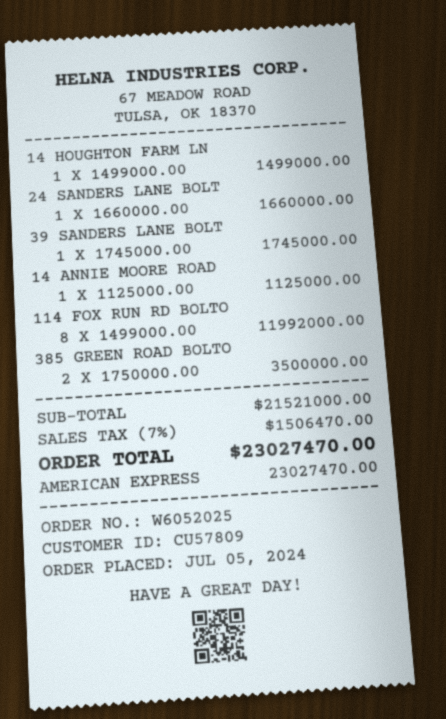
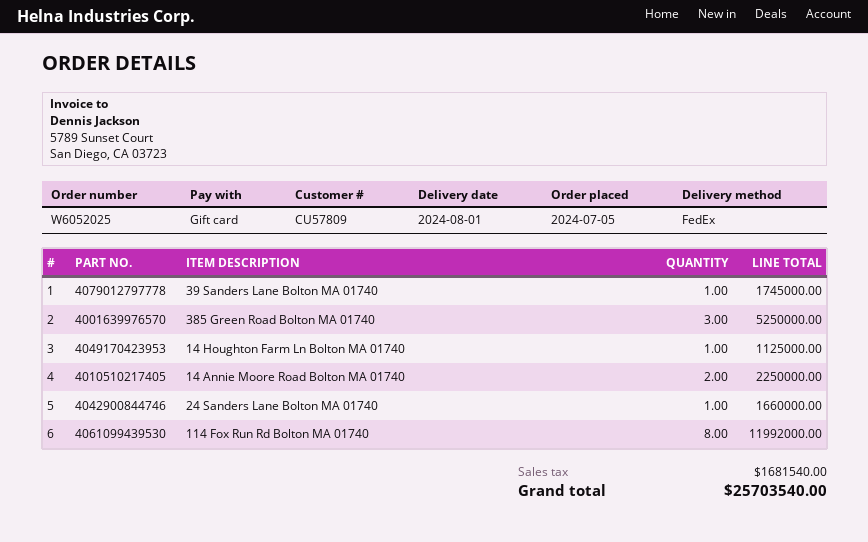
payment method: American Express -> gift card
14 HOUGHTON FARM LN: 1 for 1499000.00 -> 1 for 1125000.00
14 ANNIE MOORE ROAD: 1 for 1125000.00 -> 2 for 2250000.00
385 GREEN ROAD BOLTO: 2 for 3500000.00 -> 3 for 5250000.00
tax: 1506470.00 -> 1681540.00
total: 23027470.00 -> 25703540.00

